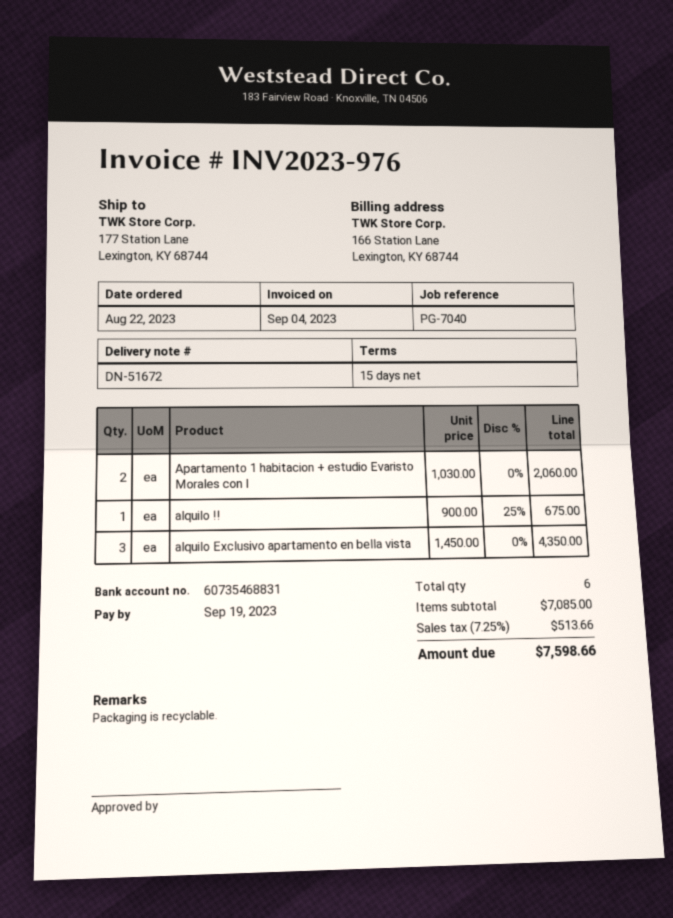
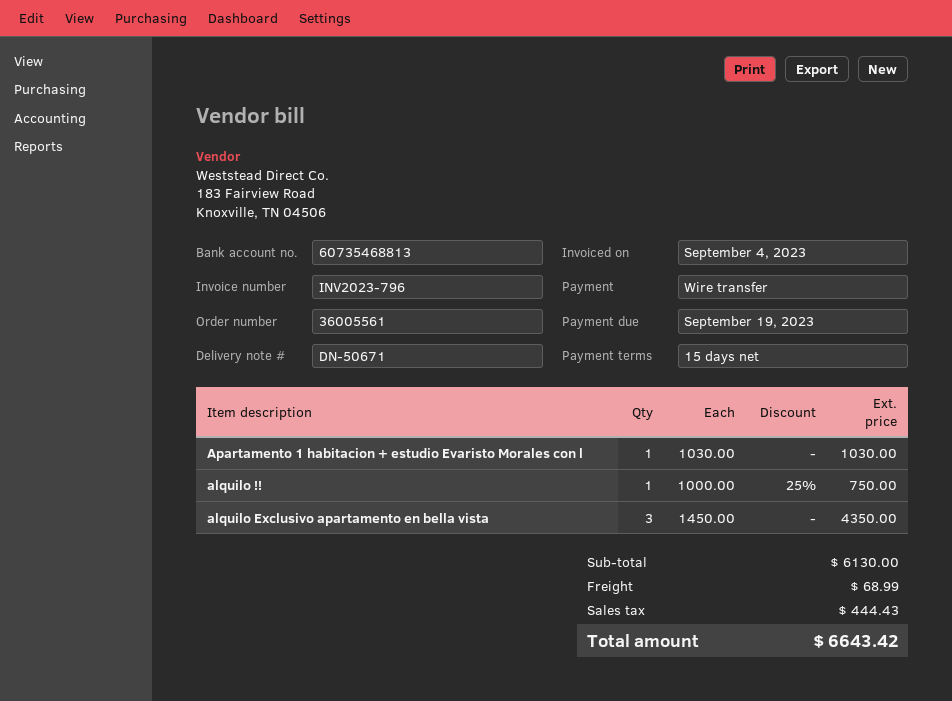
delivery note number: DN-51672 -> DN-50671
invoice number: INV2023-976 -> INV2023-796
bank account: 60735468831 -> 60735468813
Apartamento 1 habitacion + estudio Evaristo Morales con l: 2 x 1030.00 = 2060.00 -> 1 x 1030.00 = 1030.00
alquilo !!: 1 x 900.00 - 25% = 675.00 -> 1 x 1000.00 - 25% = 750.00
subtotal: 7085.00 -> 6130.00
shipping: none -> 68.99
tax: 513.66 -> 444.43
total: 7598.66 -> 6643.42

